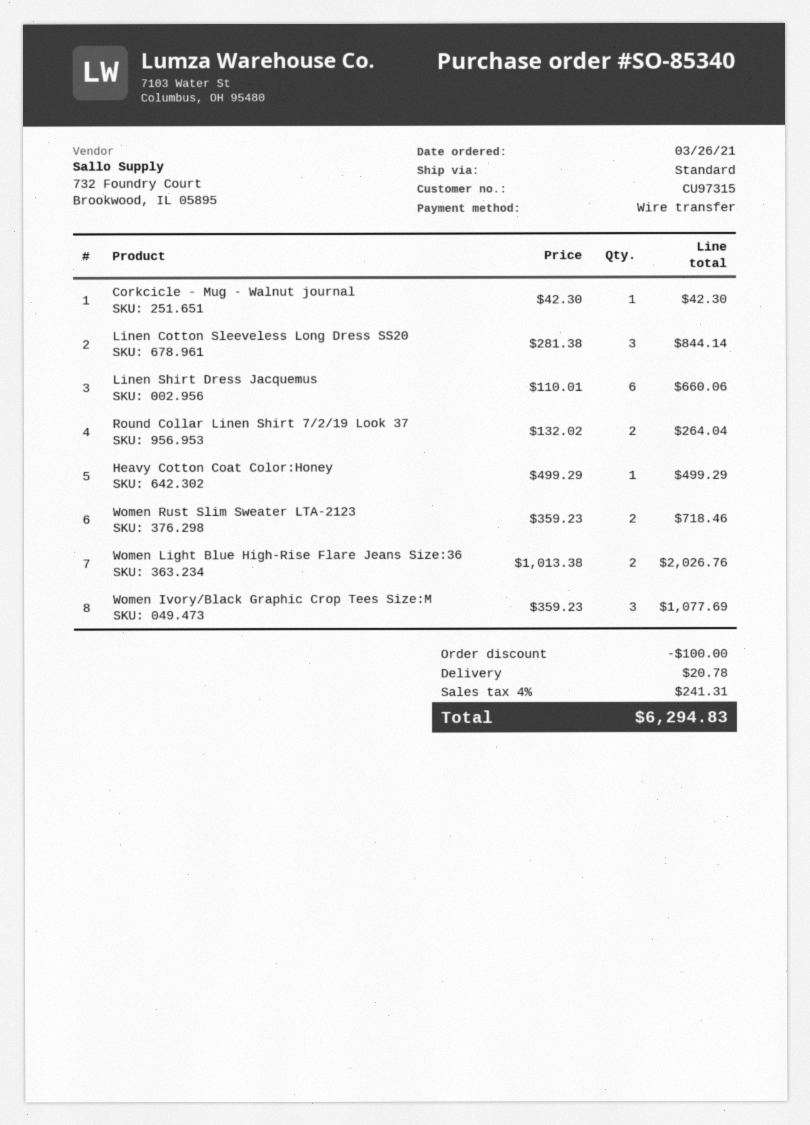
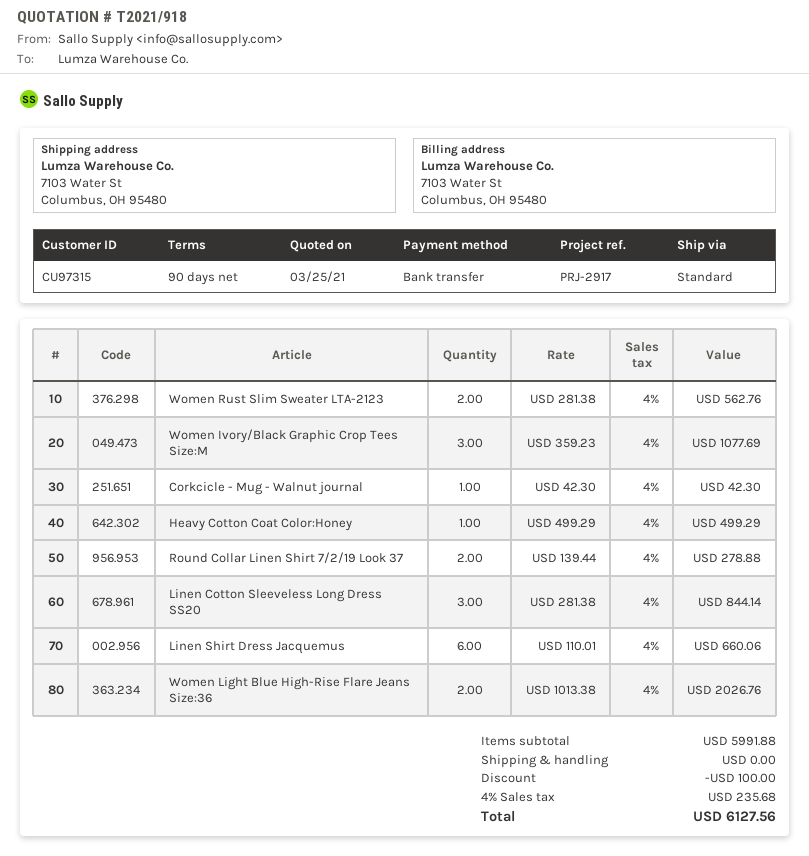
Round Collar Linen Shirt 7/2/19 Look 37: 2 x 132.02 = 264.04 -> 2 x 139.44 = 278.88
Women Rust Slim Sweater LTA-2123: 2 x 359.23 = 718.46 -> 2 x 281.38 = 562.76
shipping: 20.78 -> 0.00
tax: 4% = 241.31 -> 4% = 235.68
total: 6294.83 -> 6127.56

